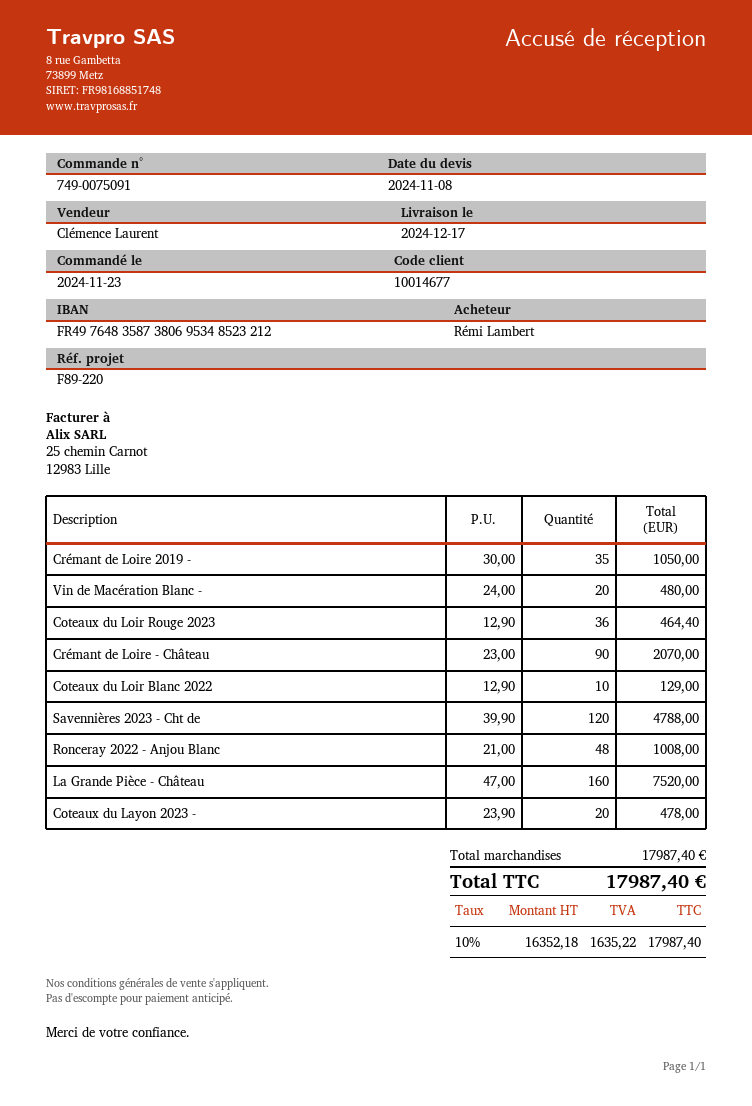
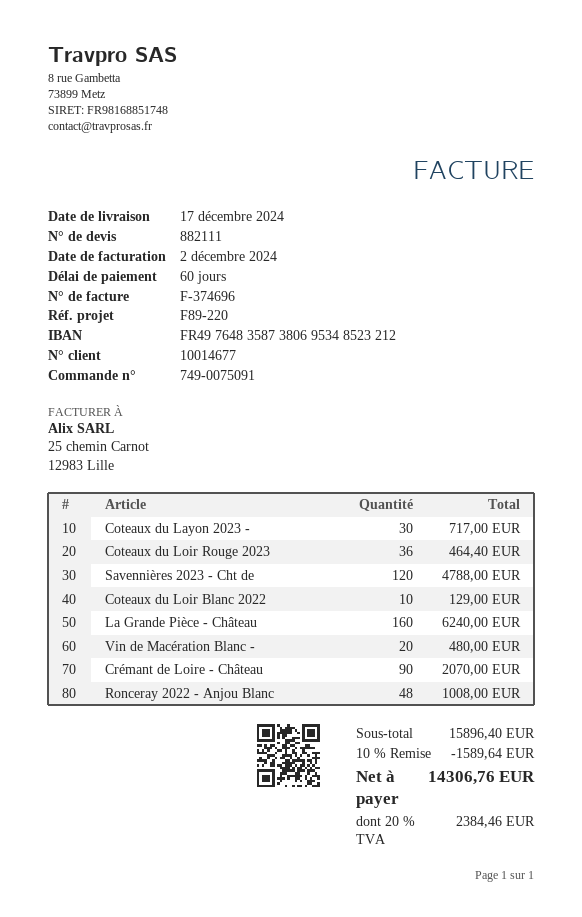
Crémant de Loire 2019 -: 35 for 1050.00 -> none
La Grande Pièce - Château: 160 for 7520.00 -> 160 for 6240.00
Coteaux du Layon 2023 -: 20 for 478.00 -> 30 for 717.00
subtotal: 17987.40 -> 15896.40
discount: none -> 10% = 1589.64
tax: 10% = 1635.22 -> 20% = 2384.46
total: 17987.40 -> 14306.76

